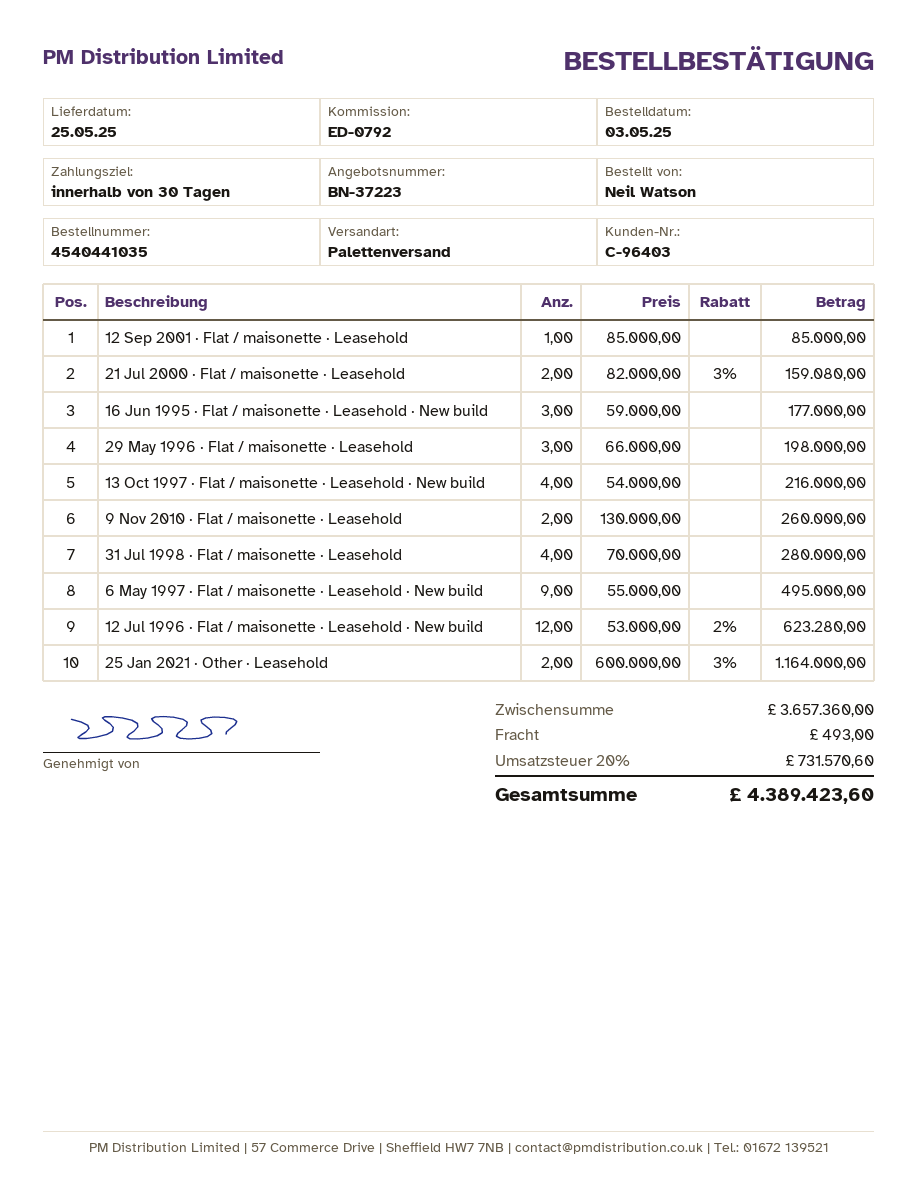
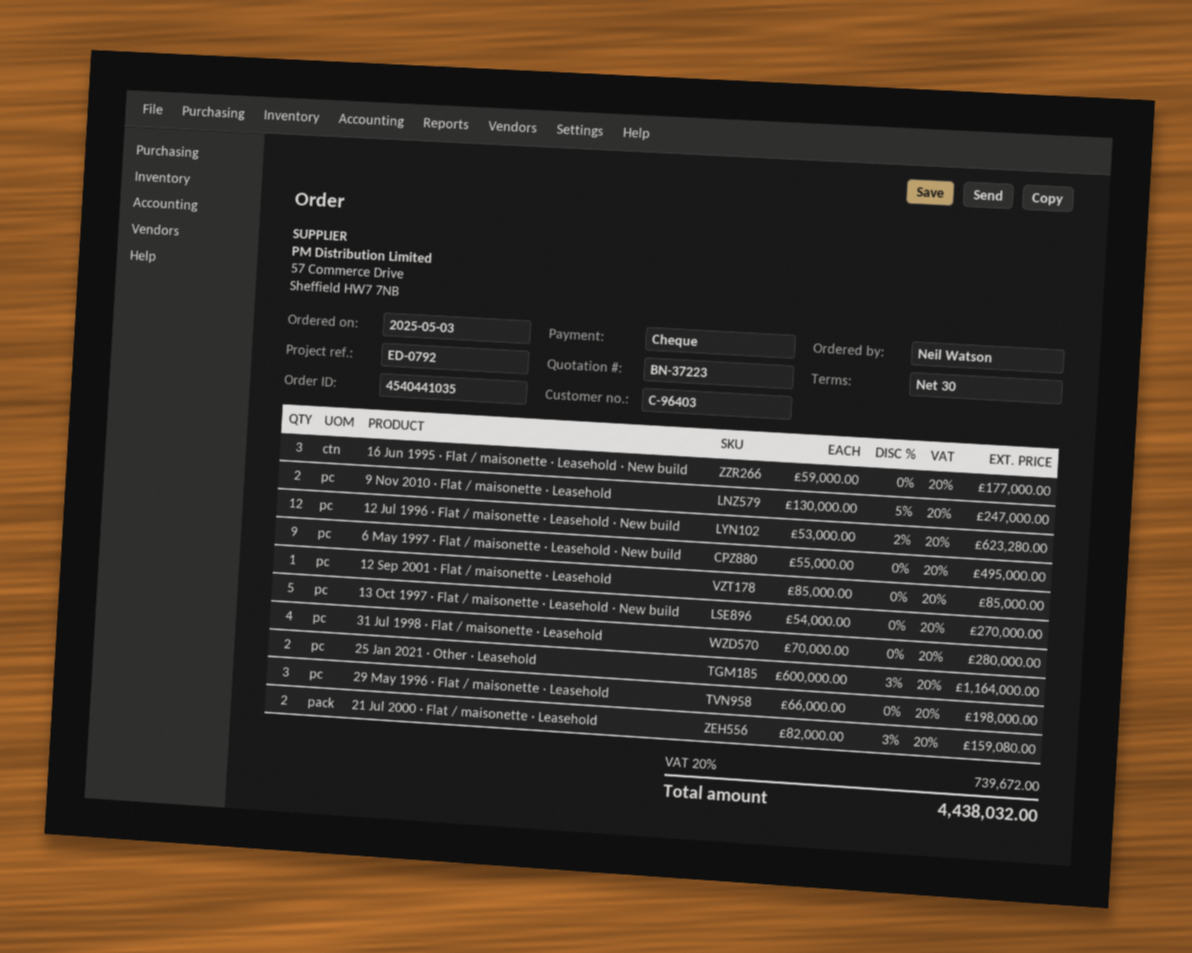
13 Oct 1997 · Flat / maisonette · Leasehold · New build: 4 x 54000.00 = 216000.00 -> 5 x 54000.00 = 270000.00
9 Nov 2010 · Flat / maisonette · Leasehold: 2 x 130000.00 = 260000.00 -> 2 x 130000.00 - 5% = 247000.00
shipping: 493.00 -> none
tax: 20% = 731570.60 -> 20% = 739672.00
total: 4389423.60 -> 4438032.00

